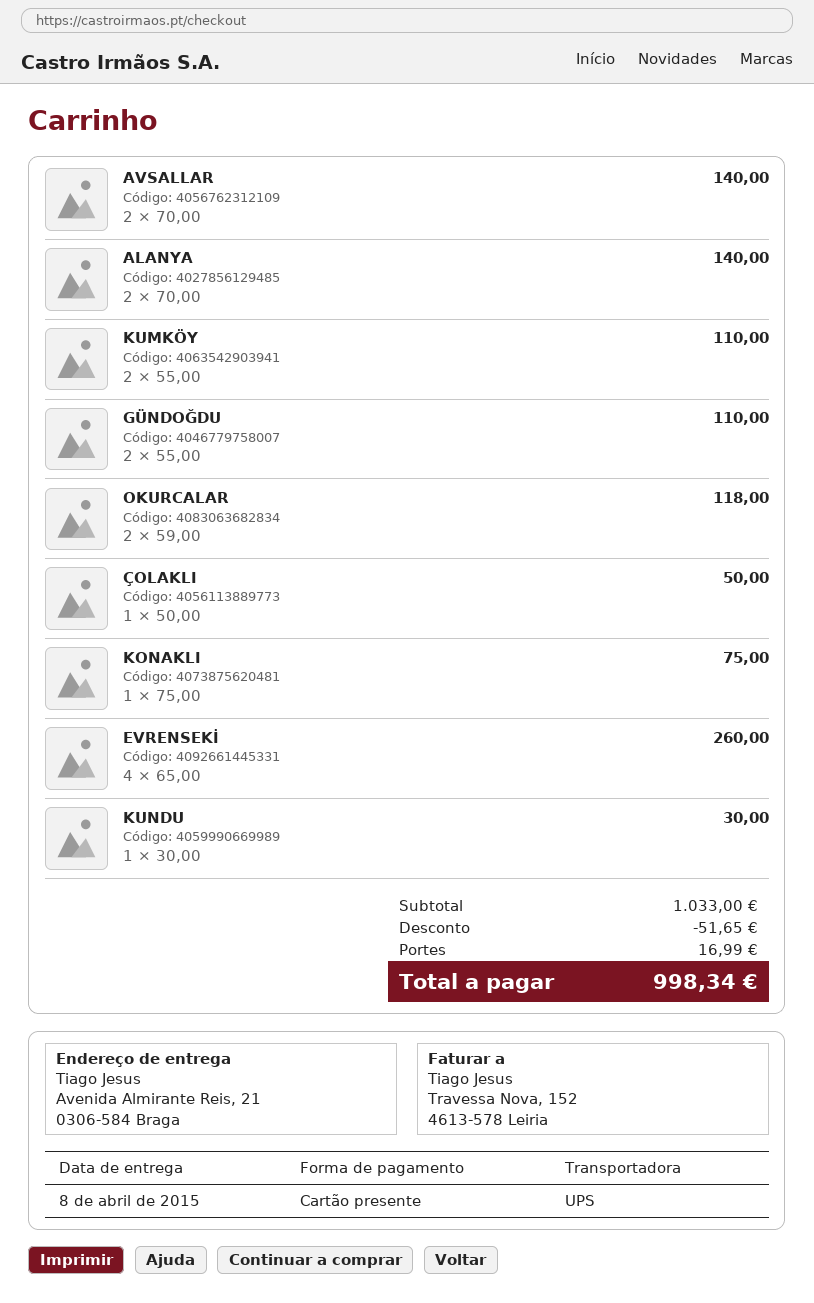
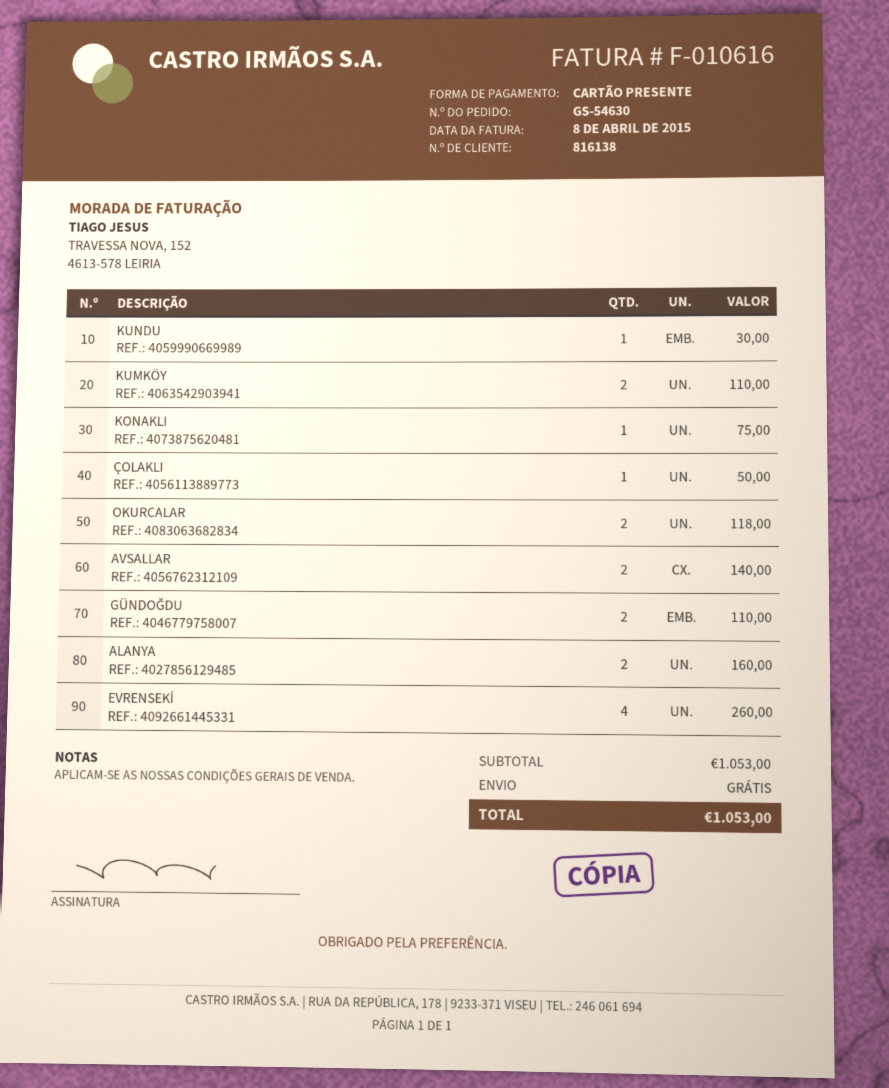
ALANYA: 2 for 140.00 -> 2 for 160.00
subtotal: 1033.00 -> 1053.00
discount: 51.65 -> none
shipping: 16.99 -> 0.00
total: 998.34 -> 1053.00

